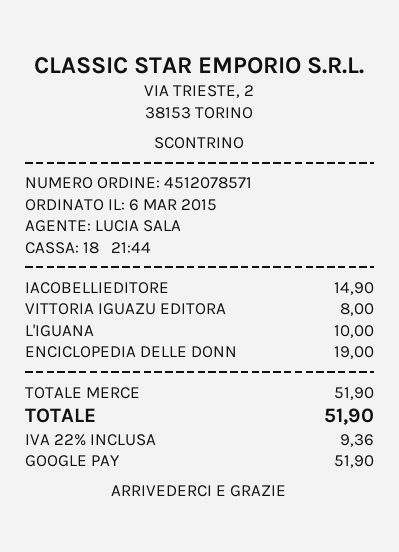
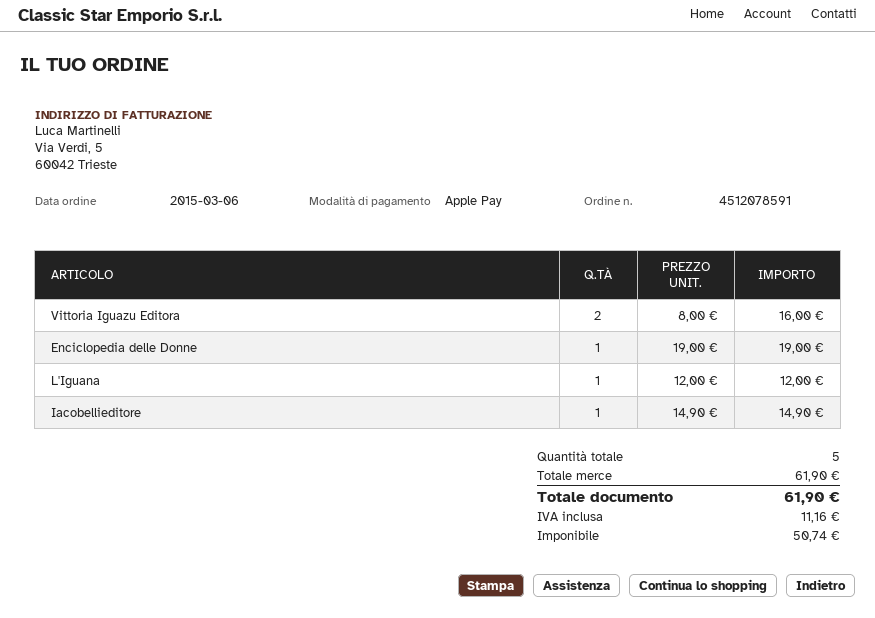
order number: 4512078571 -> 4512078591
payment method: Google Pay -> Apple Pay
VITTORIA IGUAZU EDITORA: 1 for 8.00 -> 2 for 16.00
L'IGUANA: 1 for 10.00 -> 1 for 12.00
subtotal: 51.90 -> 61.90
tax: 9.36 -> 11.16
total: 51.90 -> 61.90

